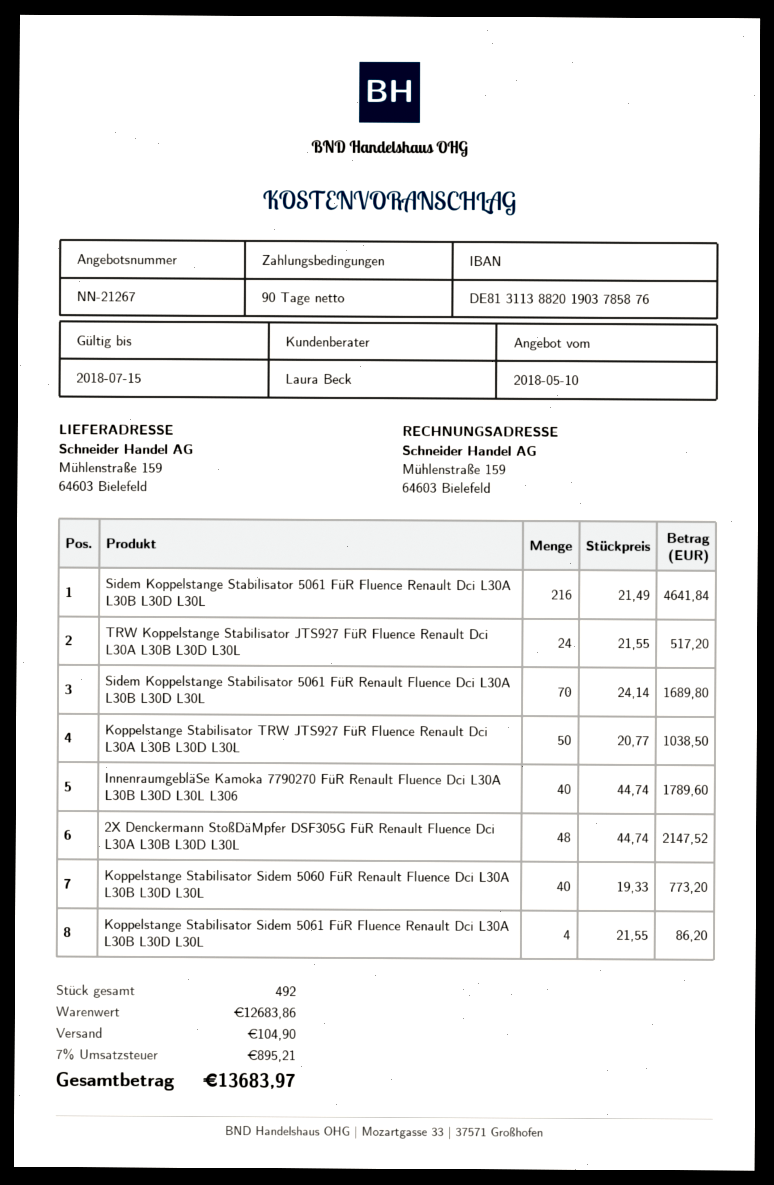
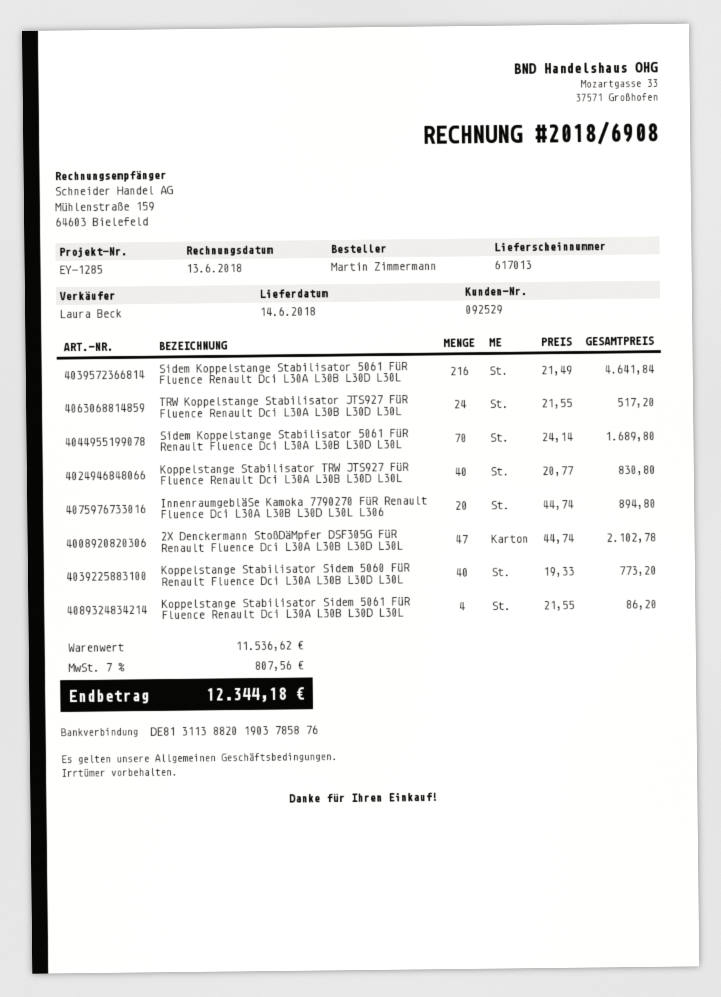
Koppelstange Stabilisator TRW JTS927 FüR Fluence Renault Dci L30A L30B L30D L30L: 50 x 20.77 = 1038.50 -> 40 x 20.77 = 830.80
InnenraumgebläSe Kamoka 7790270 FüR Renault Fluence Dci L30A L30B L30D L30L L306: 40 x 44.74 = 1789.60 -> 20 x 44.74 = 894.80
2X Denckermann StoßDäMpfer DSF305G FüR Renault Fluence Dci L30A L30B L30D L30L: 48 x 44.74 = 2147.52 -> 47 x 44.74 = 2102.78
subtotal: 12683.86 -> 11536.62
shipping: 104.90 -> none
tax: 7% = 895.21 -> 7% = 807.56
total: 13683.97 -> 12344.18

